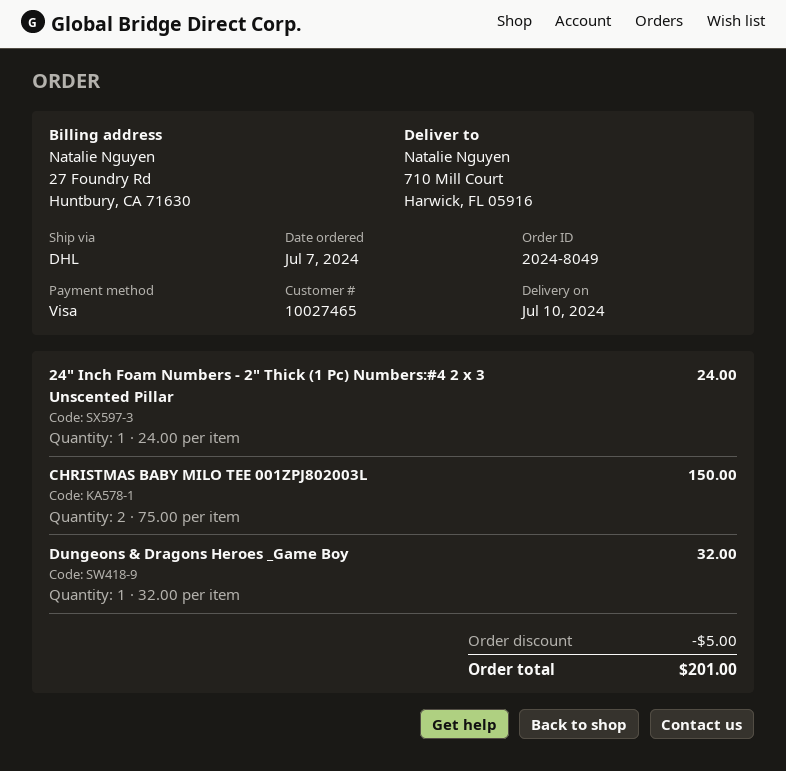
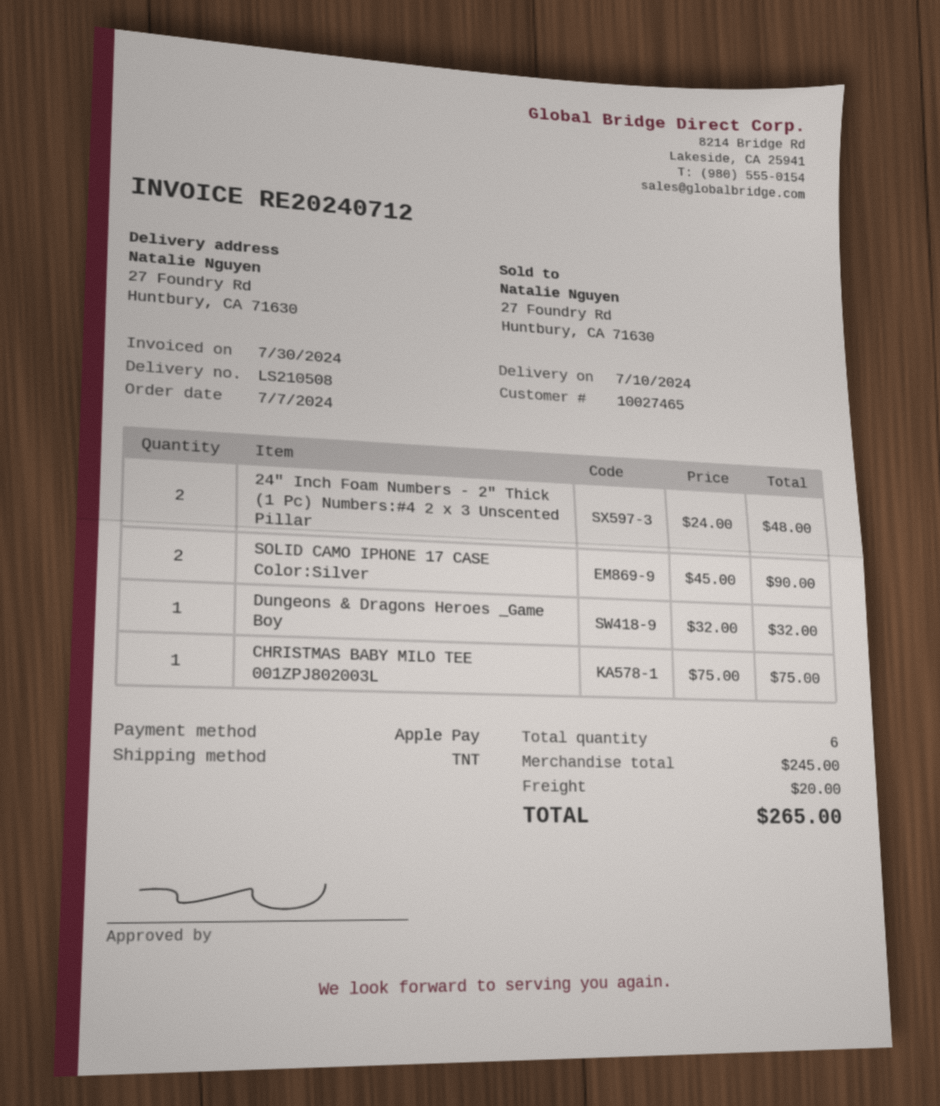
payment method: Visa -> Apple Pay
shipping method: DHL -> TNT
ship to: 710 Mill Court, Harwick, FL 05916 -> 27 Foundry Rd, Huntbury, CA 71630
24" Inch Foam Numbers - 2" Thick (1 Pc) Numbers:#4 2 x 3 Unscented Pillar: 1 x 24.00 = 24.00 -> 2 x 24.00 = 48.00
CHRISTMAS BABY MILO TEE 001ZPJ802003L: 2 x 75.00 = 150.00 -> 1 x 75.00 = 75.00
SOLID CAMO IPHONE 17 CASE Color:Silver: none -> 2 x 45.00 = 90.00
discount: 5.00 -> none
shipping: none -> 20.00
total: 201.00 -> 265.00

